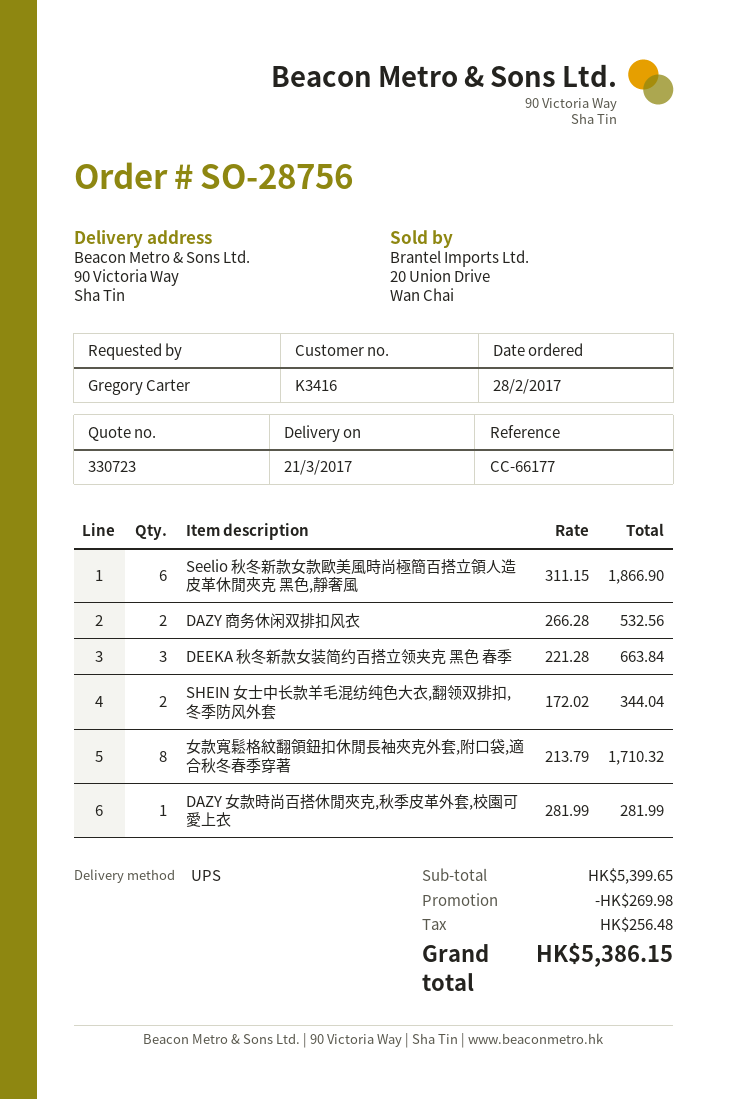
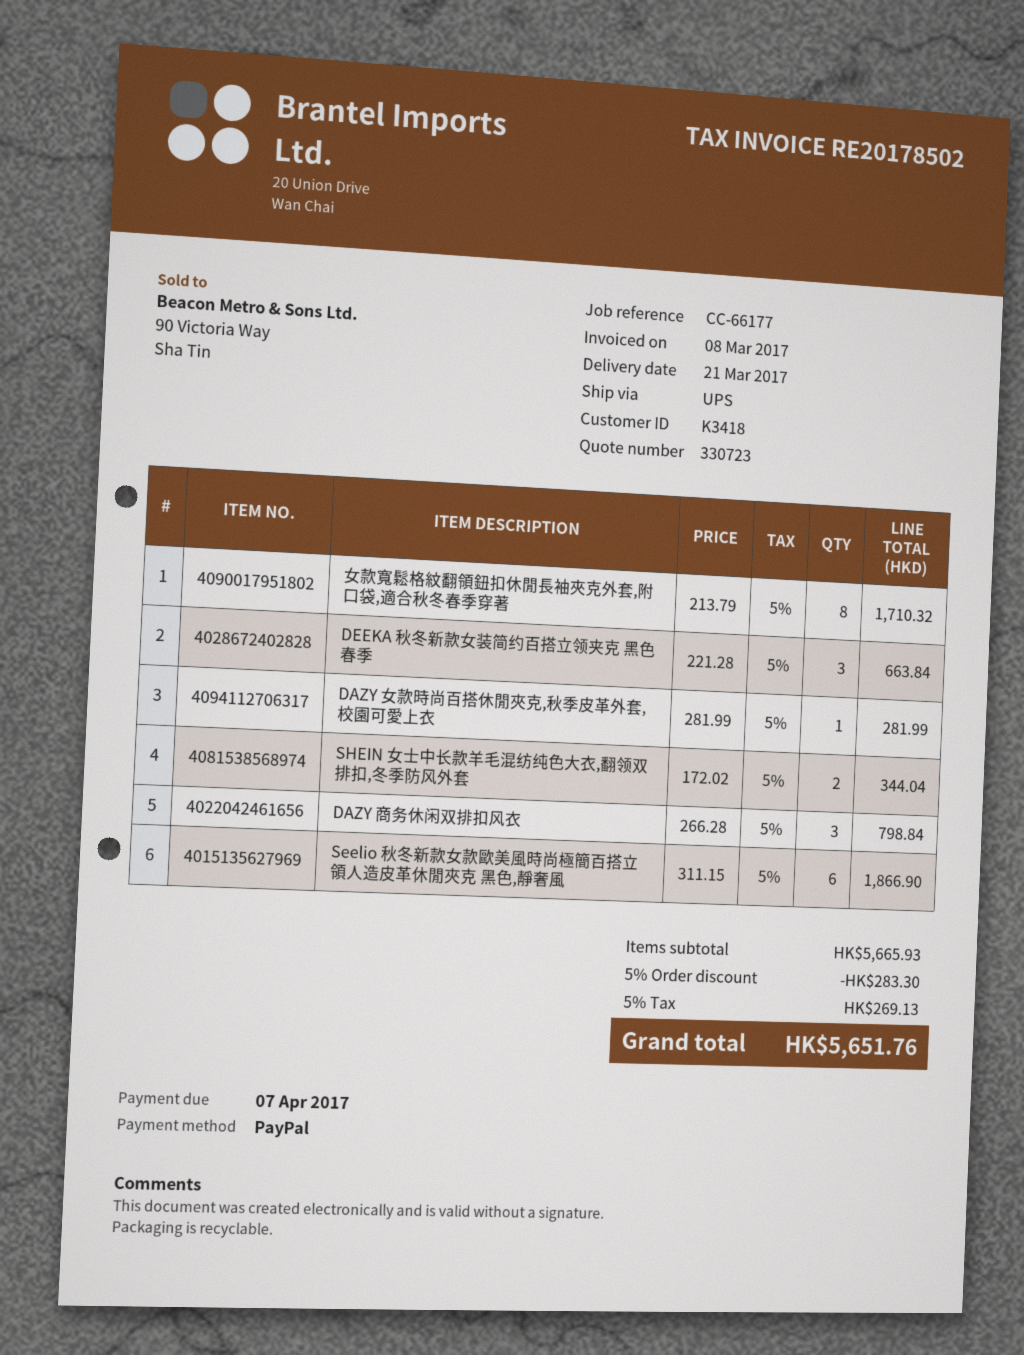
customer number: K3416 -> K3418
DAZY 商务休闲双排扣风衣: 2 x 266.28 = 532.56 -> 3 x 266.28 = 798.84
subtotal: 5399.65 -> 5665.93
discount: 269.98 -> 283.30
tax: 256.48 -> 269.13
total: 5386.15 -> 5651.76

